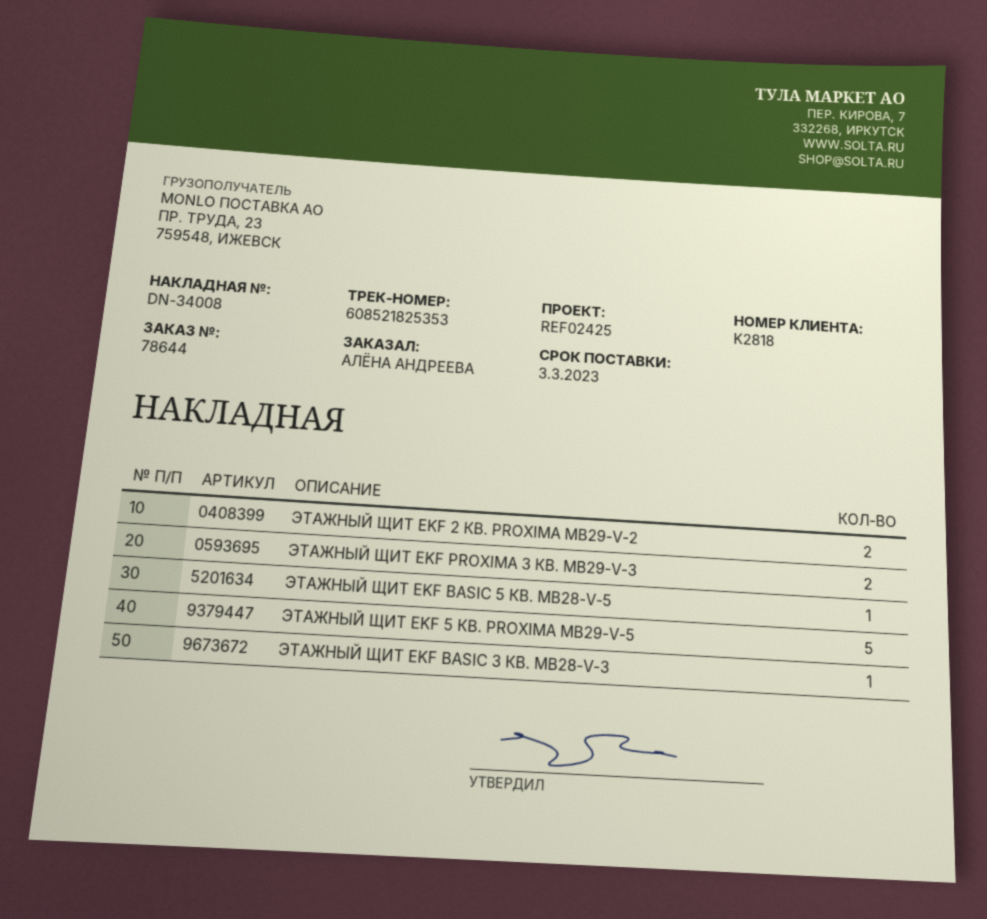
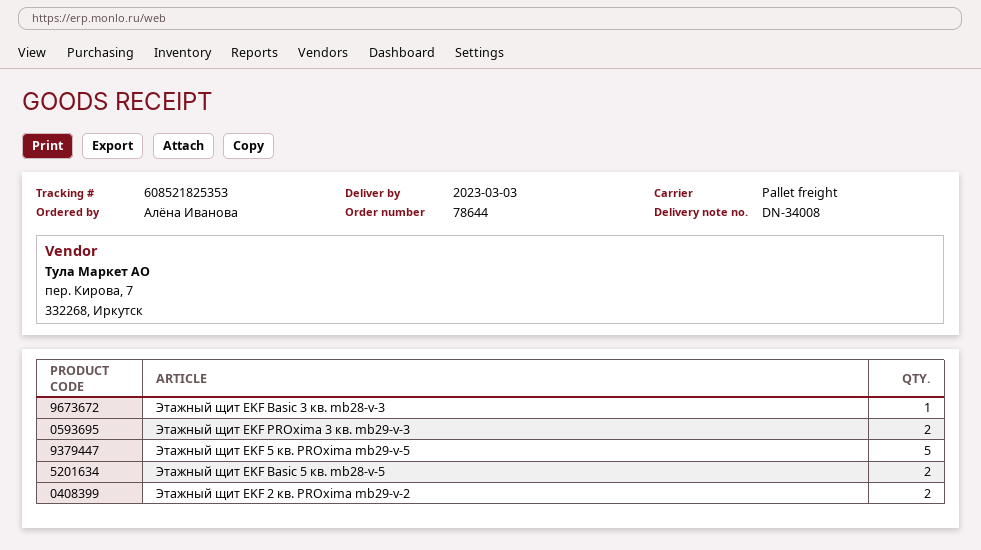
ordered by: АЛЁНА АНДРЕЕВА -> Алёна Иванова
ЭТАЖНЫЙ ЩИТ EKF BASIC 5 КВ. MB28-V-5: 1 -> 2

